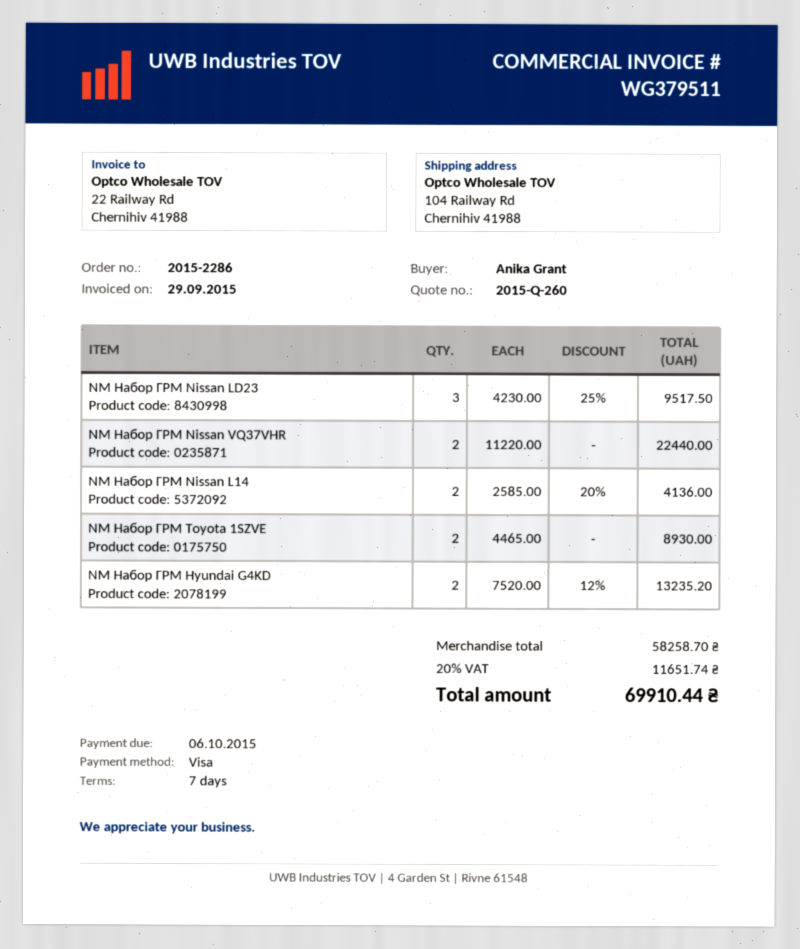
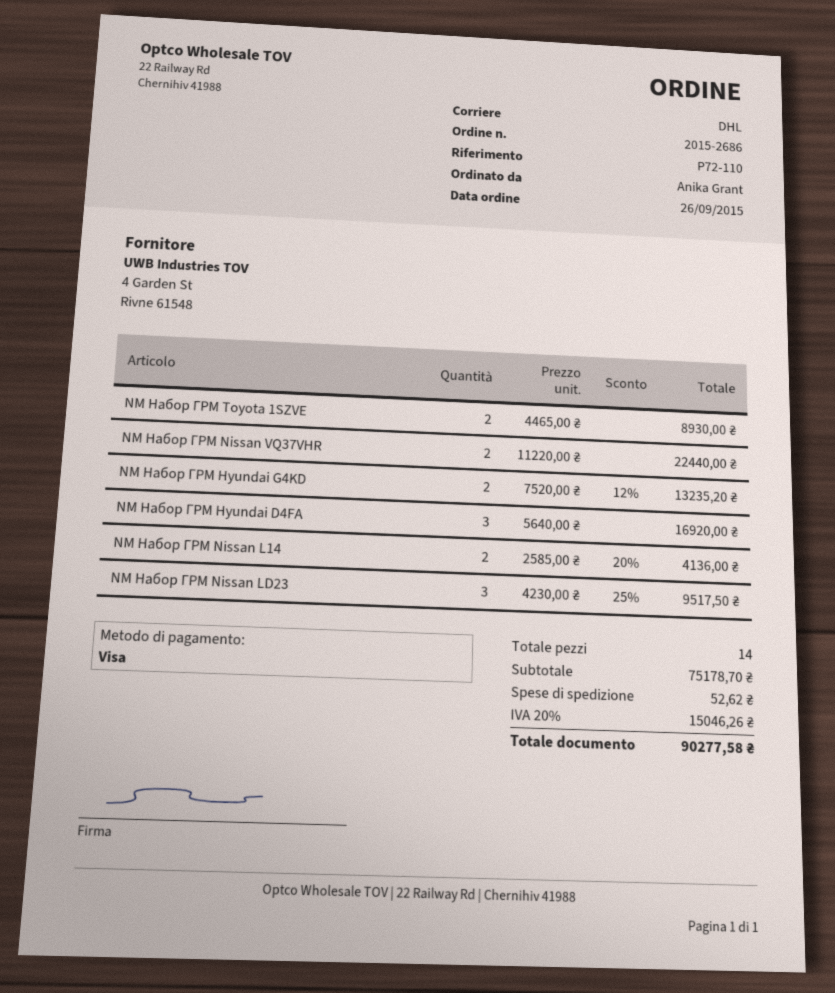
order number: 2015-2286 -> 2015-2686
NM Набор ГРМ Hyundai D4FA: none -> 3 x 5640.00 = 16920.00
subtotal: 58258.70 -> 75178.70
shipping: none -> 52.62
tax: 20% = 11651.74 -> 20% = 15046.26
total: 69910.44 -> 90277.58

